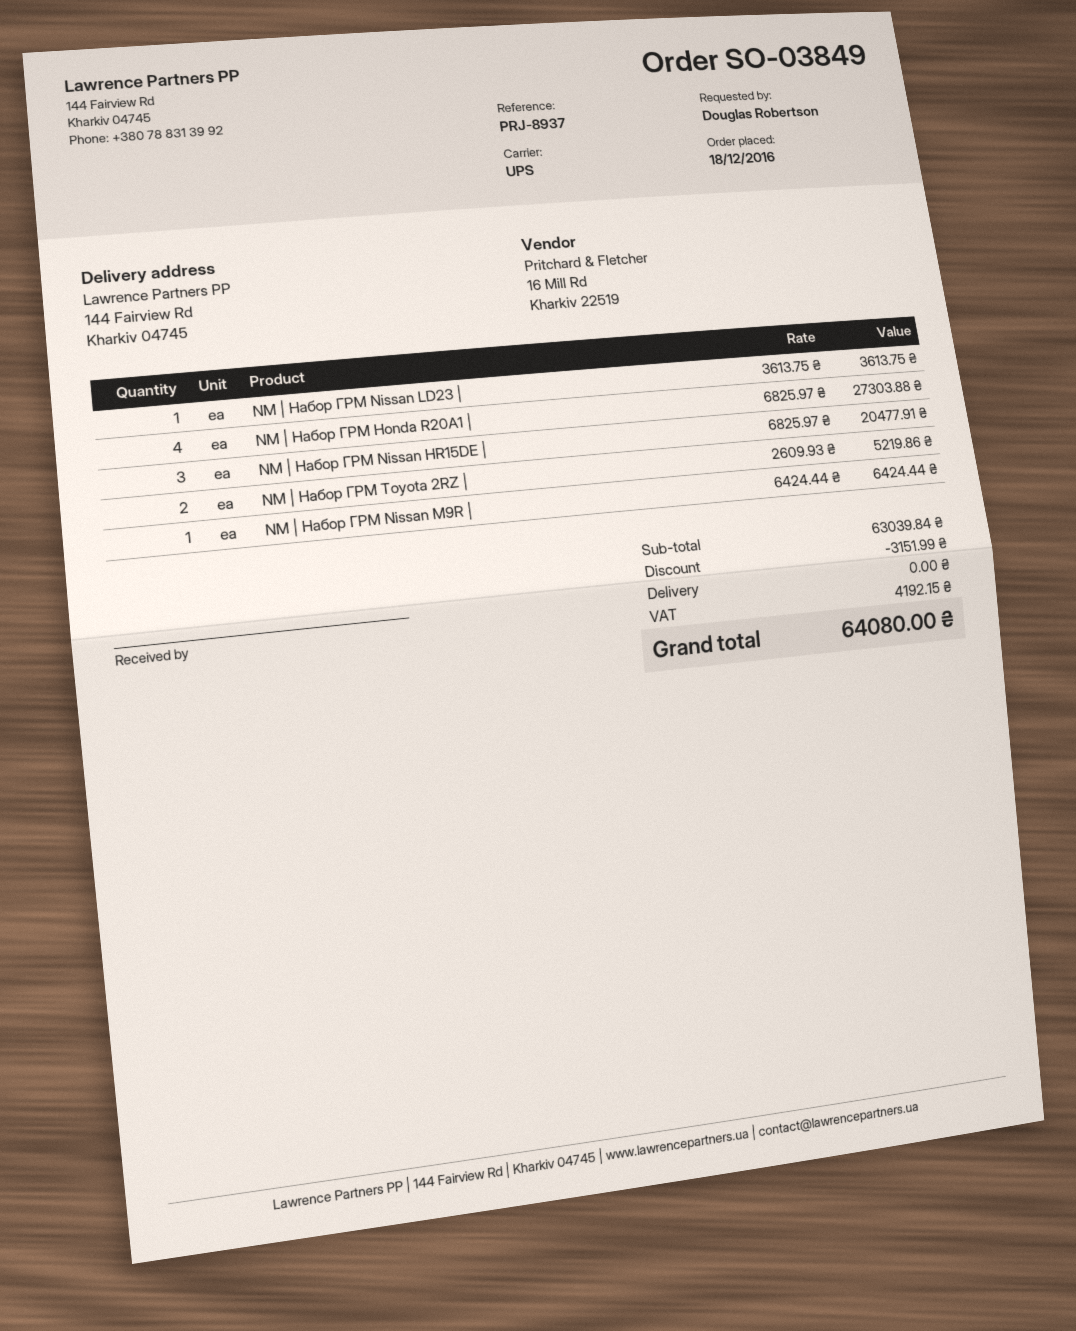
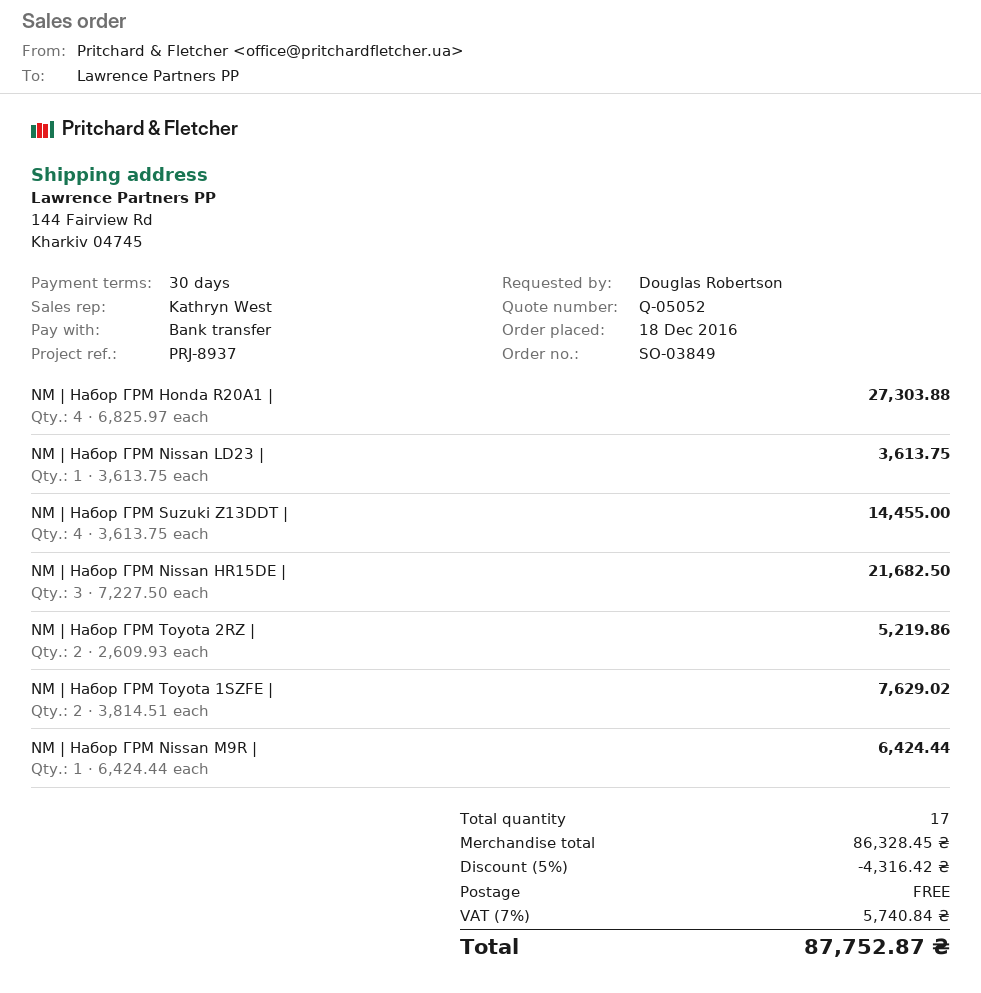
NM | Набор ГРМ Nissan HR15DE |: 3 x 6825.97 = 20477.91 -> 3 x 7227.50 = 21682.50
NM | Набор ГРМ Suzuki Z13DDT |: none -> 4 x 3613.75 = 14455.00
NM | Набор ГРМ Toyota 1SZFE |: none -> 2 x 3814.51 = 7629.02
subtotal: 63039.84 -> 86328.45
discount: 3151.99 -> 4316.42
tax: 4192.15 -> 5740.84
total: 64080.00 -> 87752.87

